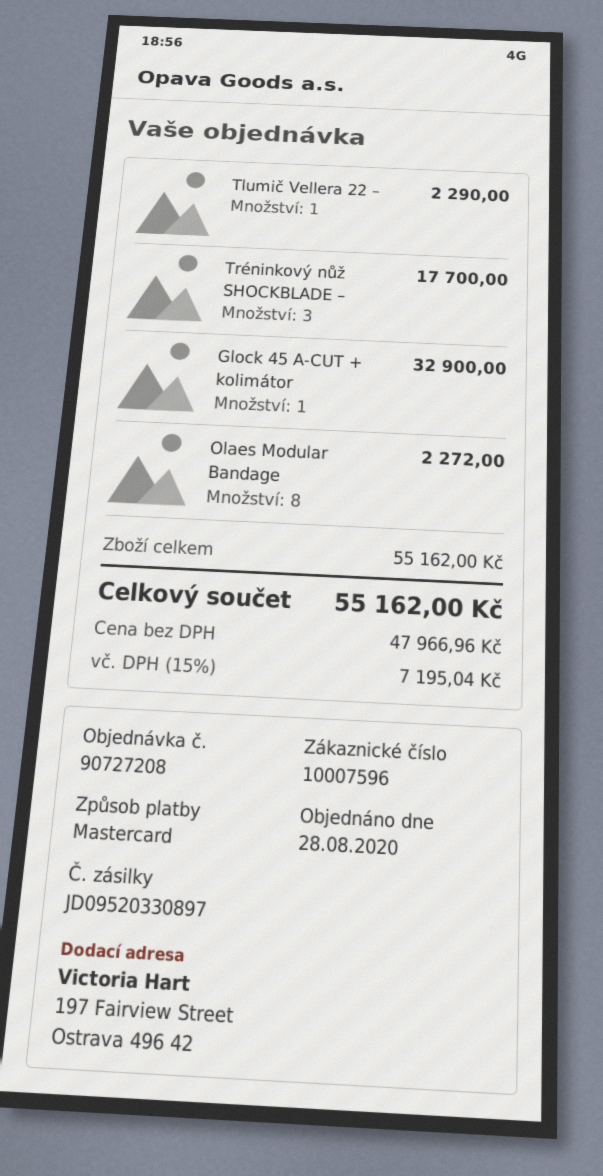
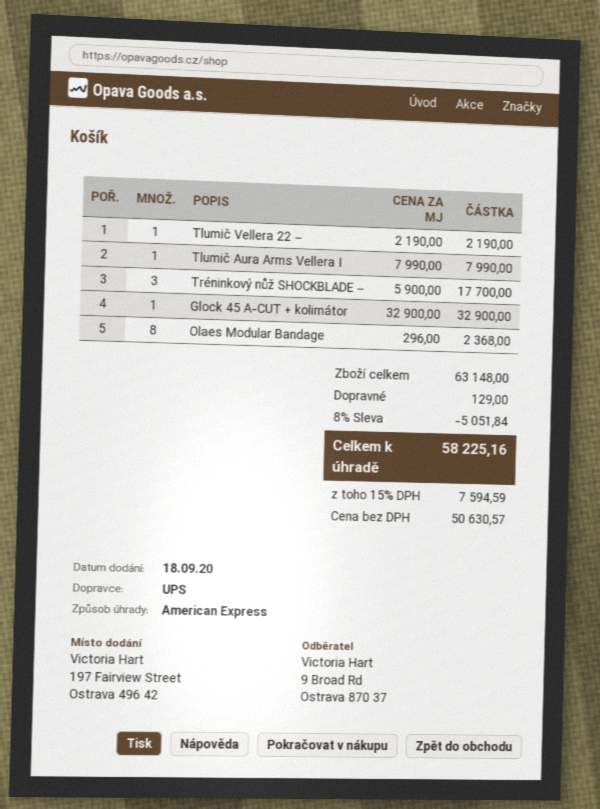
payment method: Mastercard -> American Express
Tlumič Vellera 22 –: 1 for 2290.00 -> 1 for 2190.00
Olaes Modular Bandage: 8 for 2272.00 -> 8 for 2368.00
Tlumič Aura Arms Vellera I: none -> 1 for 7990.00
subtotal: 55162.00 -> 63148.00
discount: none -> 8% = 5051.84
shipping: none -> 129.00
net: 47966.96 -> 50630.57
tax: 15% = 7195.04 -> 15% = 7594.59
total: 55162.00 -> 58225.16

